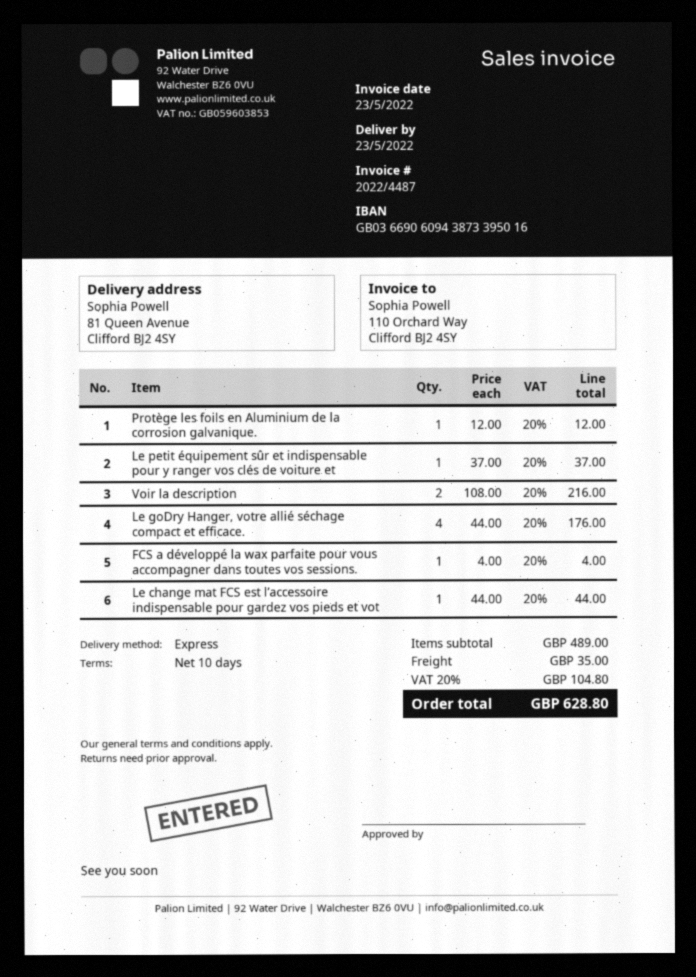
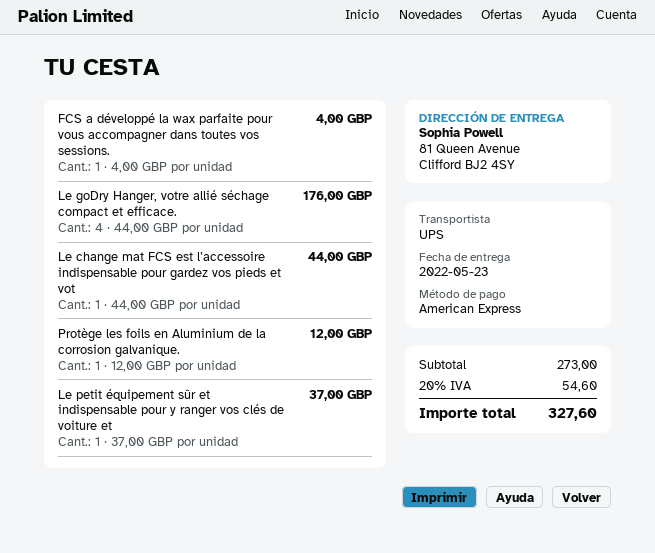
shipping method: express -> UPS
Voir la description: 2 x 108.00 = 216.00 -> none
subtotal: 489.00 -> 273.00
shipping: 35.00 -> none
tax: 20% = 104.80 -> 20% = 54.60
total: 628.80 -> 327.60

